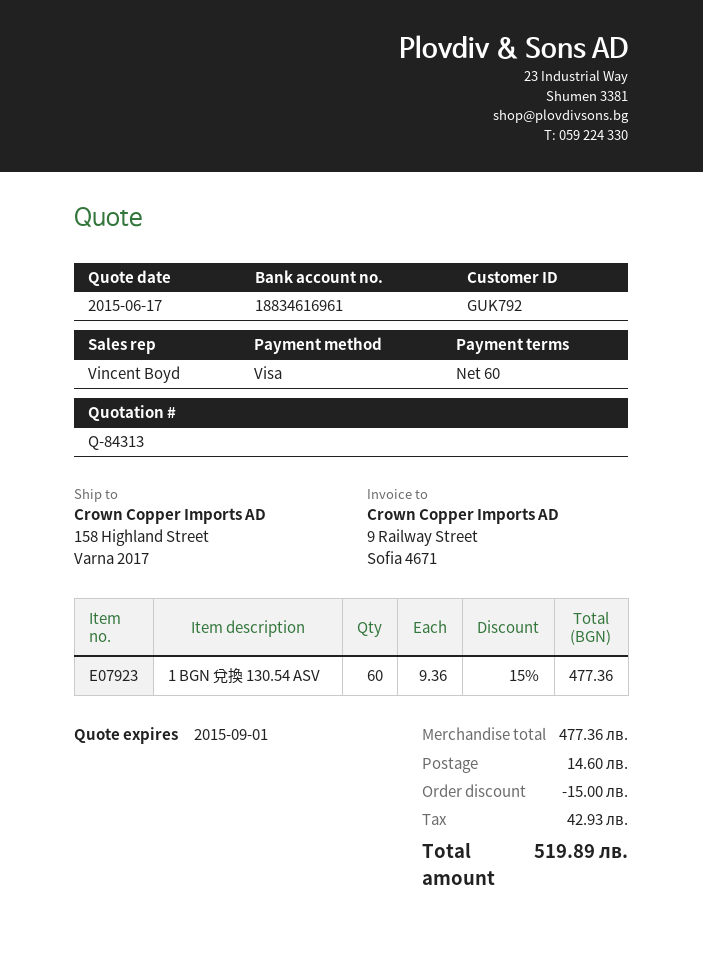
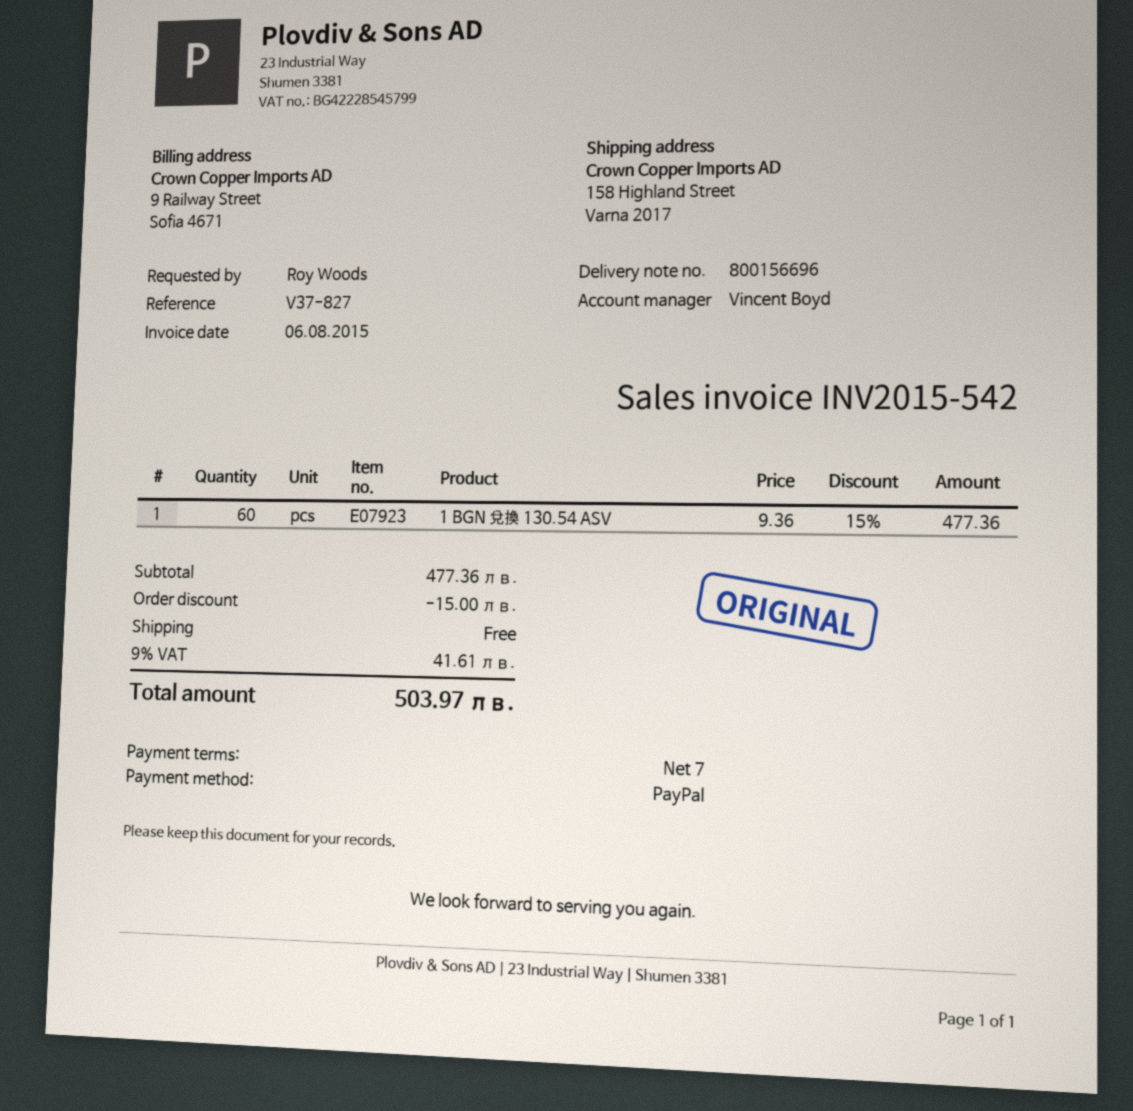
payment terms: 60 days -> 7 days
payment method: Visa -> PayPal
shipping: 14.60 -> 0.00
tax: 42.93 -> 41.61
total: 519.89 -> 503.97

